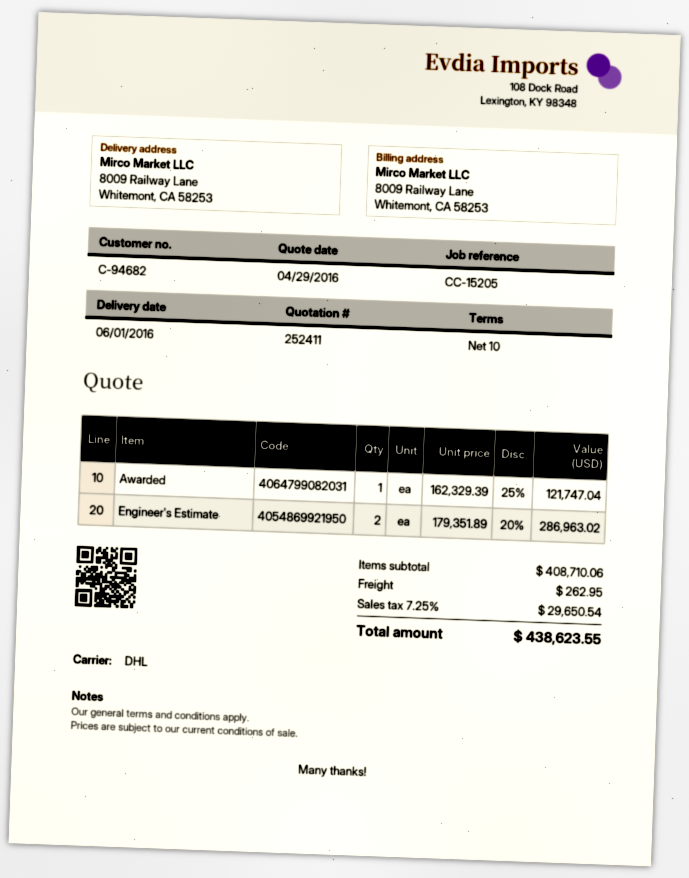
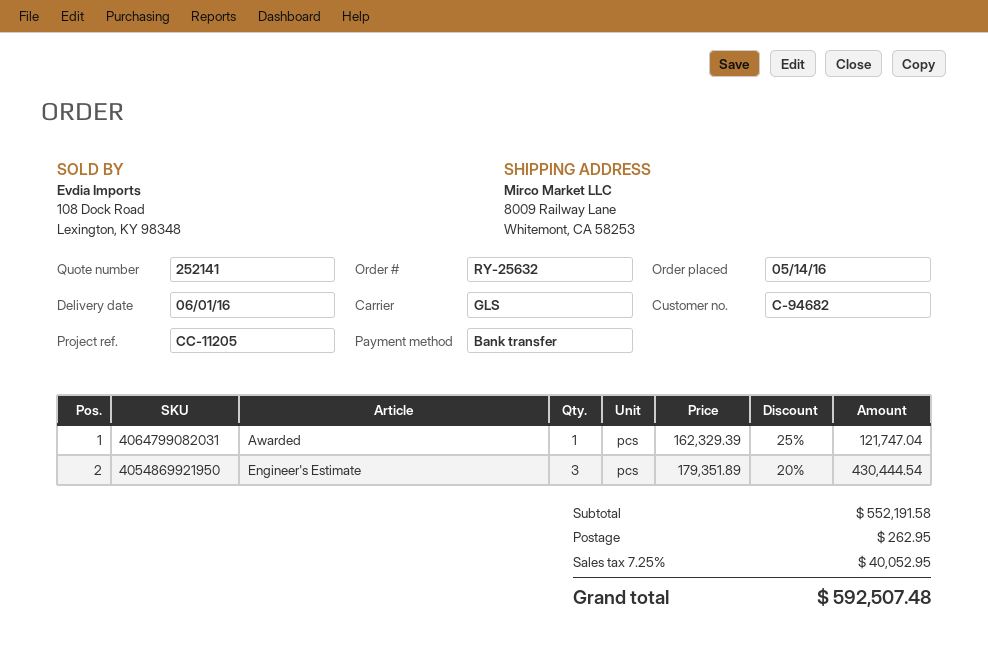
quote number: 252411 -> 252141
reference: CC-15205 -> CC-11205
shipping method: DHL -> GLS
Engineer's Estimate: 2 x 179351.89 - 20% = 286963.02 -> 3 x 179351.89 - 20% = 430444.54
subtotal: 408710.06 -> 552191.58
tax: 7.25% = 29650.54 -> 7.25% = 40052.95
total: 438623.55 -> 592507.48

